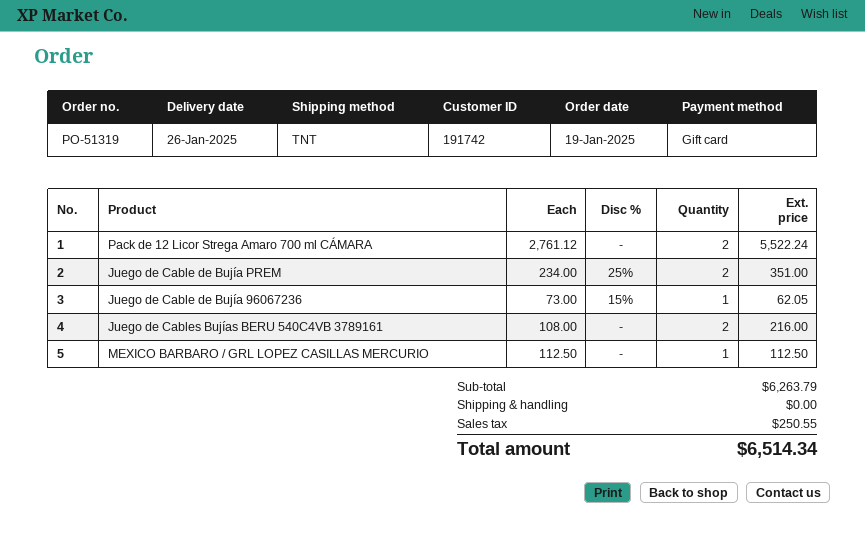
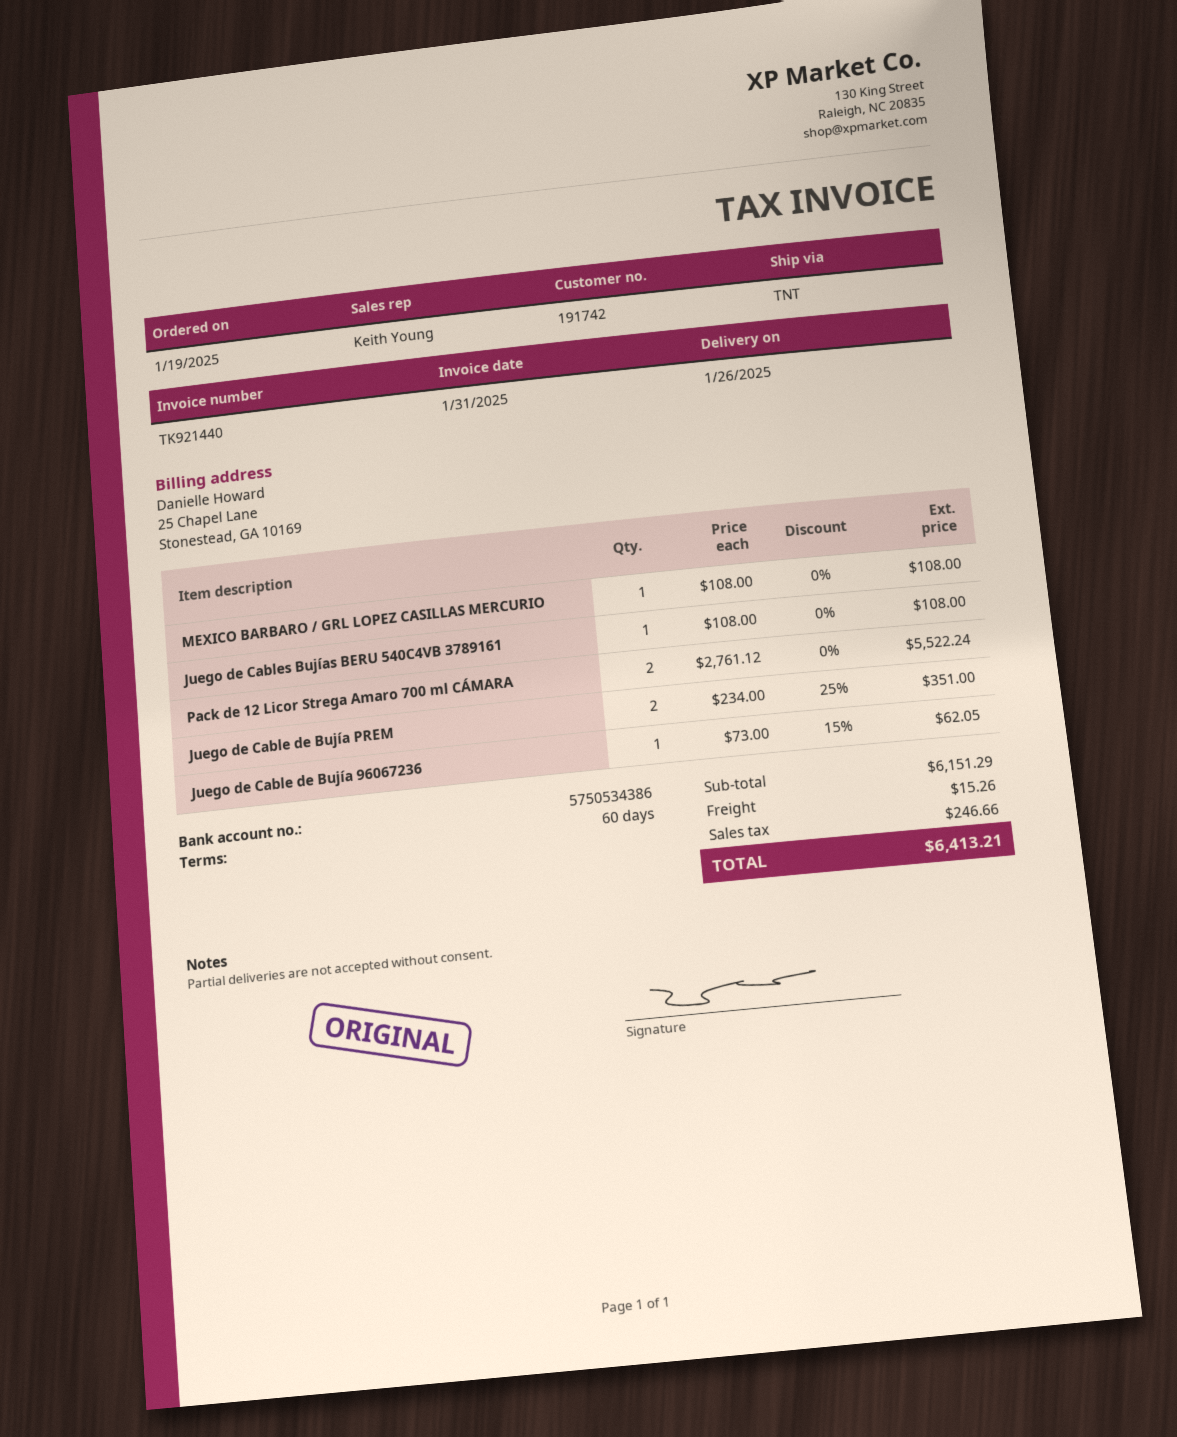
Juego de Cables Bujías BERU 540C4VB 3789161: 2 x 108.00 = 216.00 -> 1 x 108.00 = 108.00
MEXICO BARBARO / GRL LOPEZ CASILLAS MERCURIO: 1 x 112.50 = 112.50 -> 1 x 108.00 = 108.00
subtotal: 6263.79 -> 6151.29
shipping: 0.00 -> 15.26
tax: 250.55 -> 246.66
total: 6514.34 -> 6413.21

